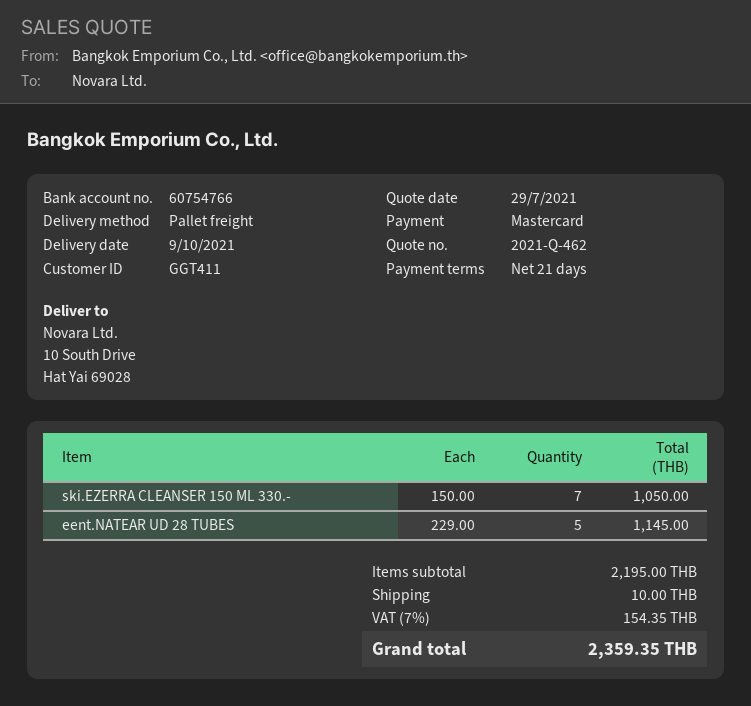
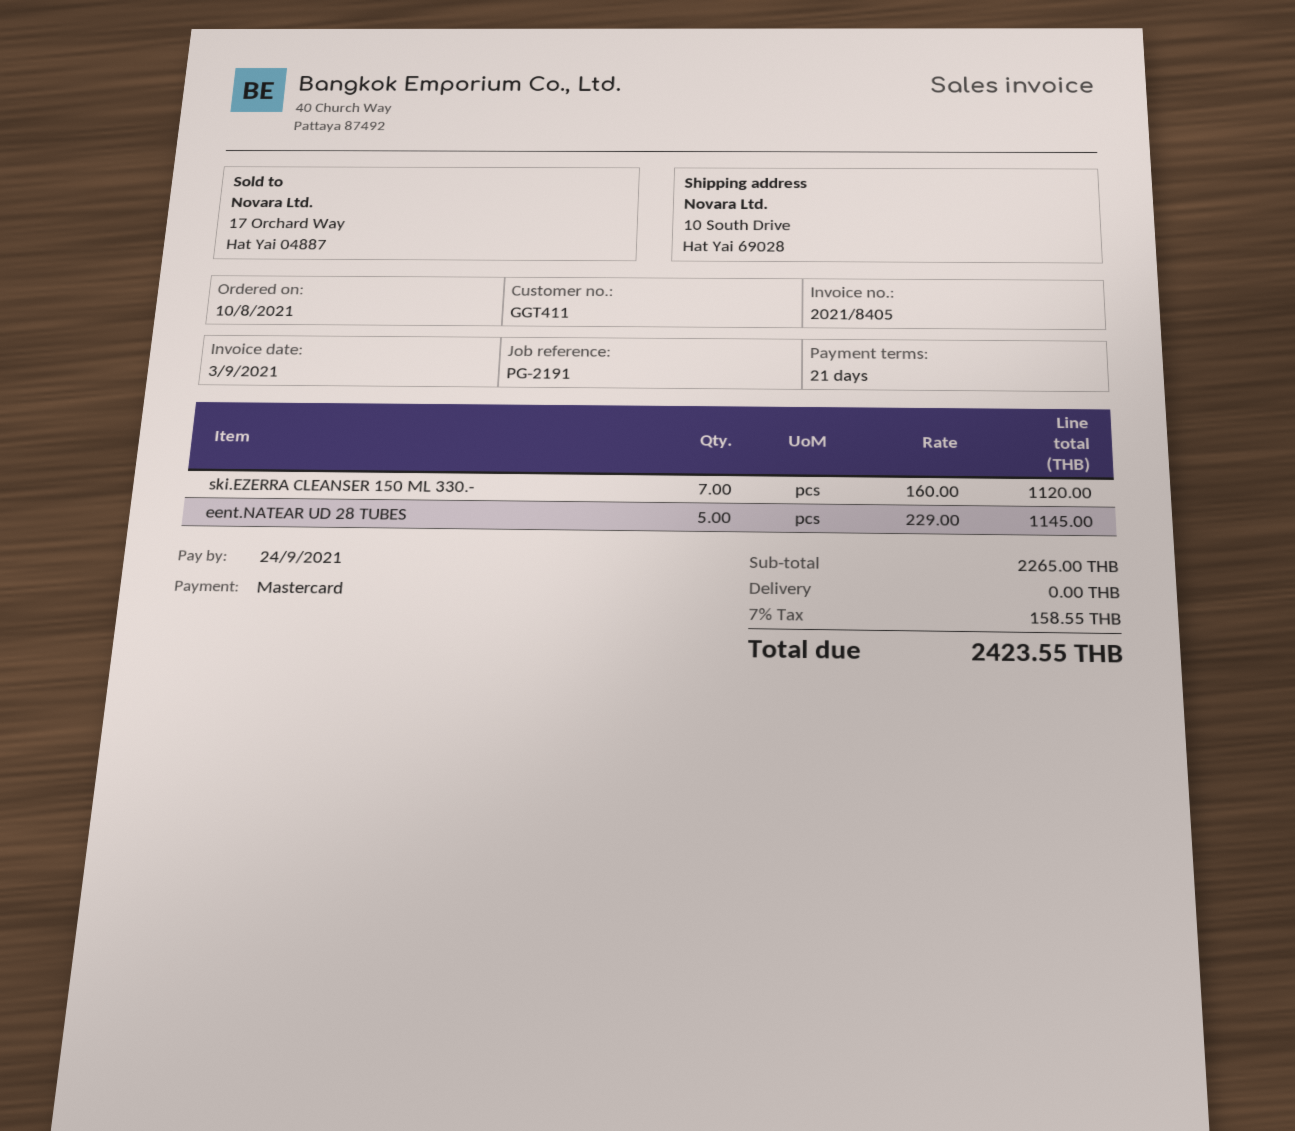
ski.EZERRA CLEANSER 150 ML 330.-: 7 x 150.00 = 1050.00 -> 7 x 160.00 = 1120.00
subtotal: 2195.00 -> 2265.00
shipping: 10.00 -> 0.00
tax: 7% = 154.35 -> 7% = 158.55
total: 2359.35 -> 2423.55

